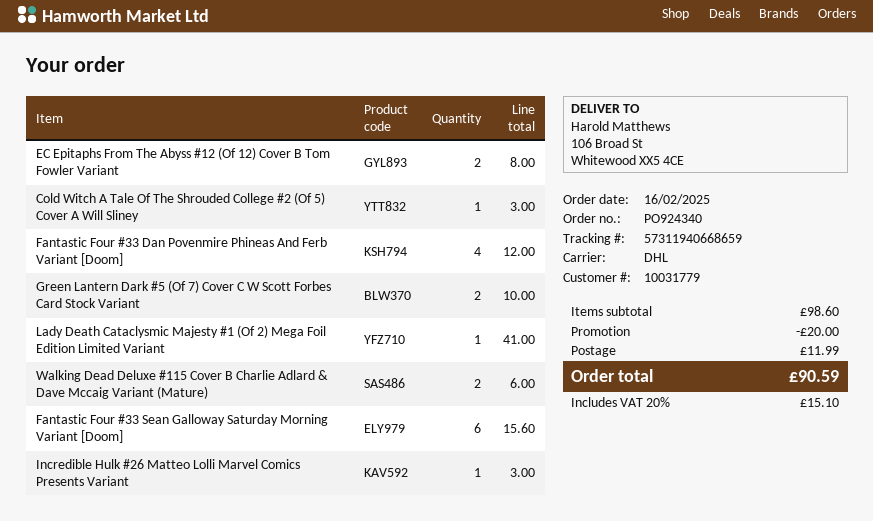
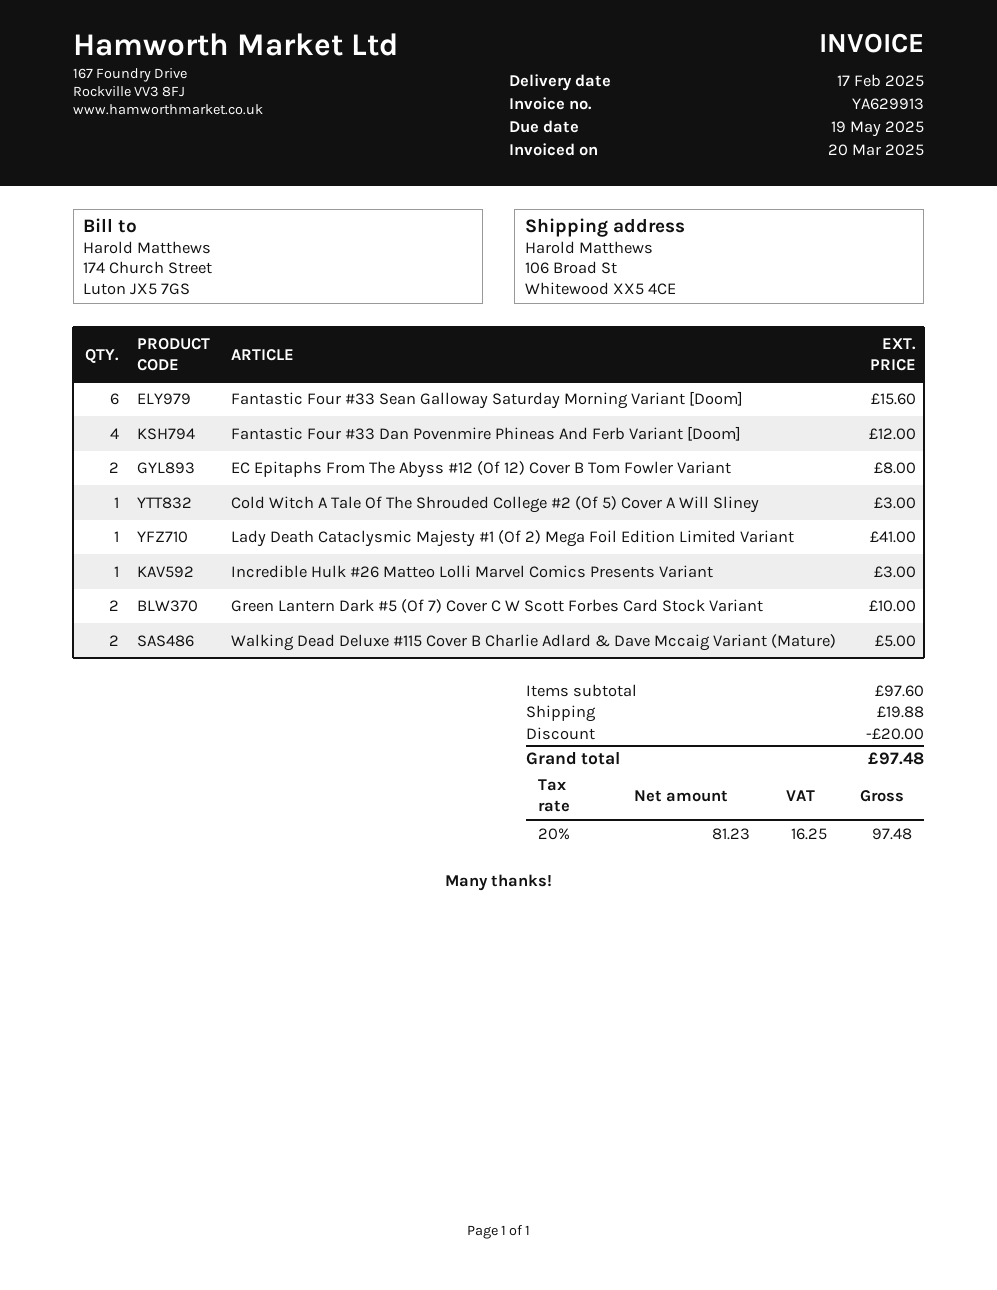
Walking Dead Deluxe #115 Cover B Charlie Adlard & Dave Mccaig Variant (Mature): 2 for 6.00 -> 2 for 5.00
subtotal: 98.60 -> 97.60
shipping: 11.99 -> 19.88
tax: 20% = 15.10 -> 20% = 16.25
total: 90.59 -> 97.48

